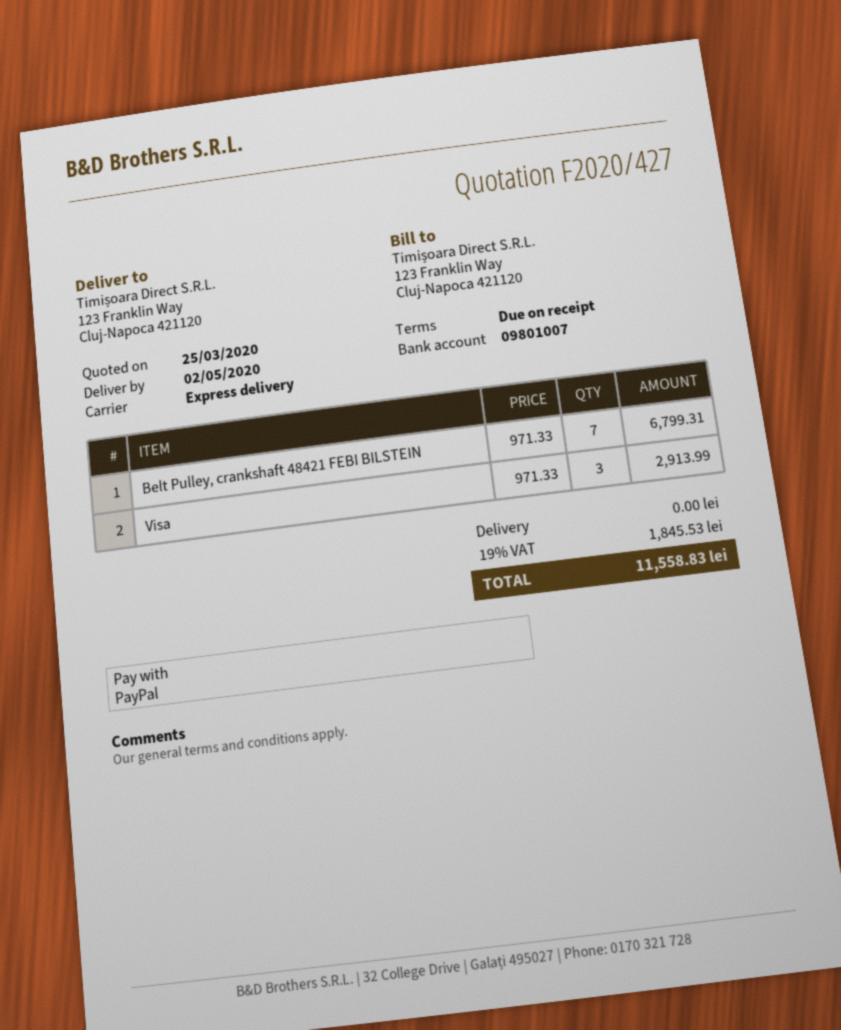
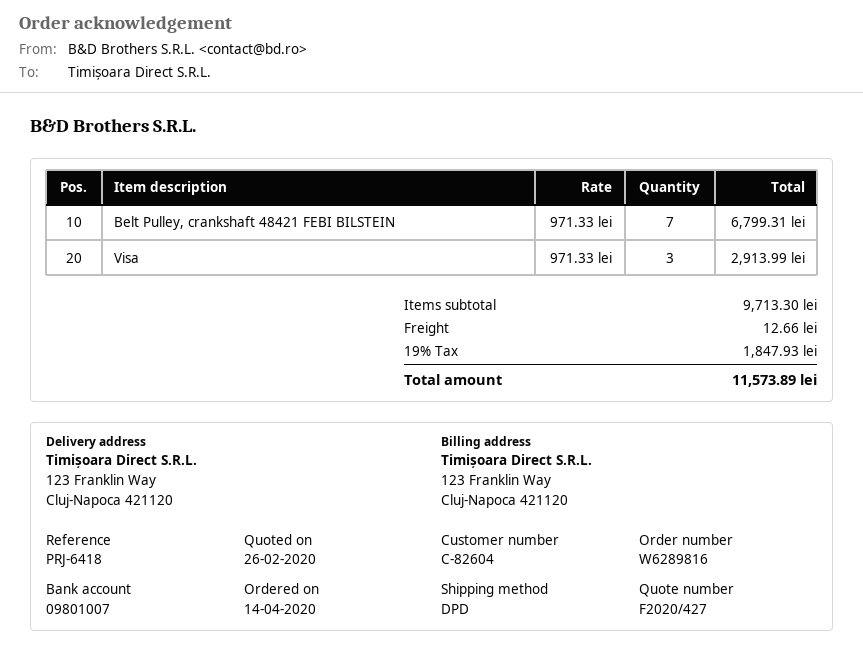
quote date: 2020-03-25 -> 2020-02-26
shipping method: express -> DPD
shipping: 0.00 -> 12.66
tax: 19% = 1845.53 -> 19% = 1847.93
total: 11558.83 -> 11573.89

